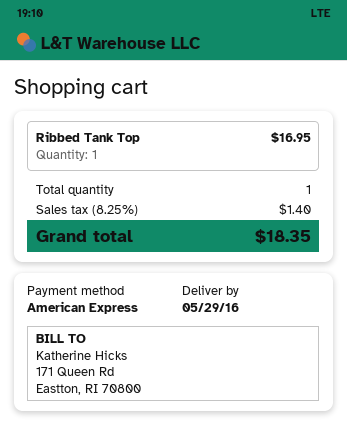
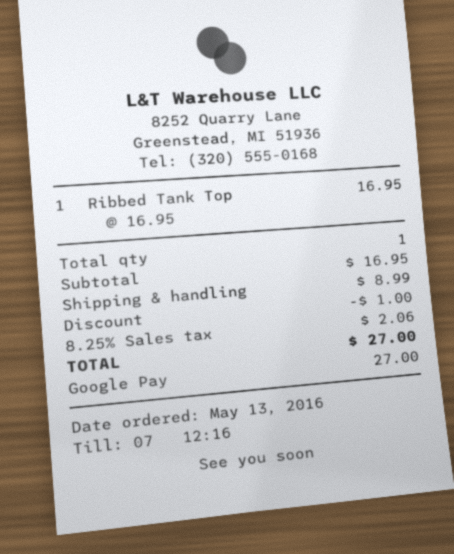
payment method: American Express -> Google Pay
discount: none -> 1.00
shipping: none -> 8.99
tax: 8.25% = 1.40 -> 8.25% = 2.06
total: 18.35 -> 27.00

